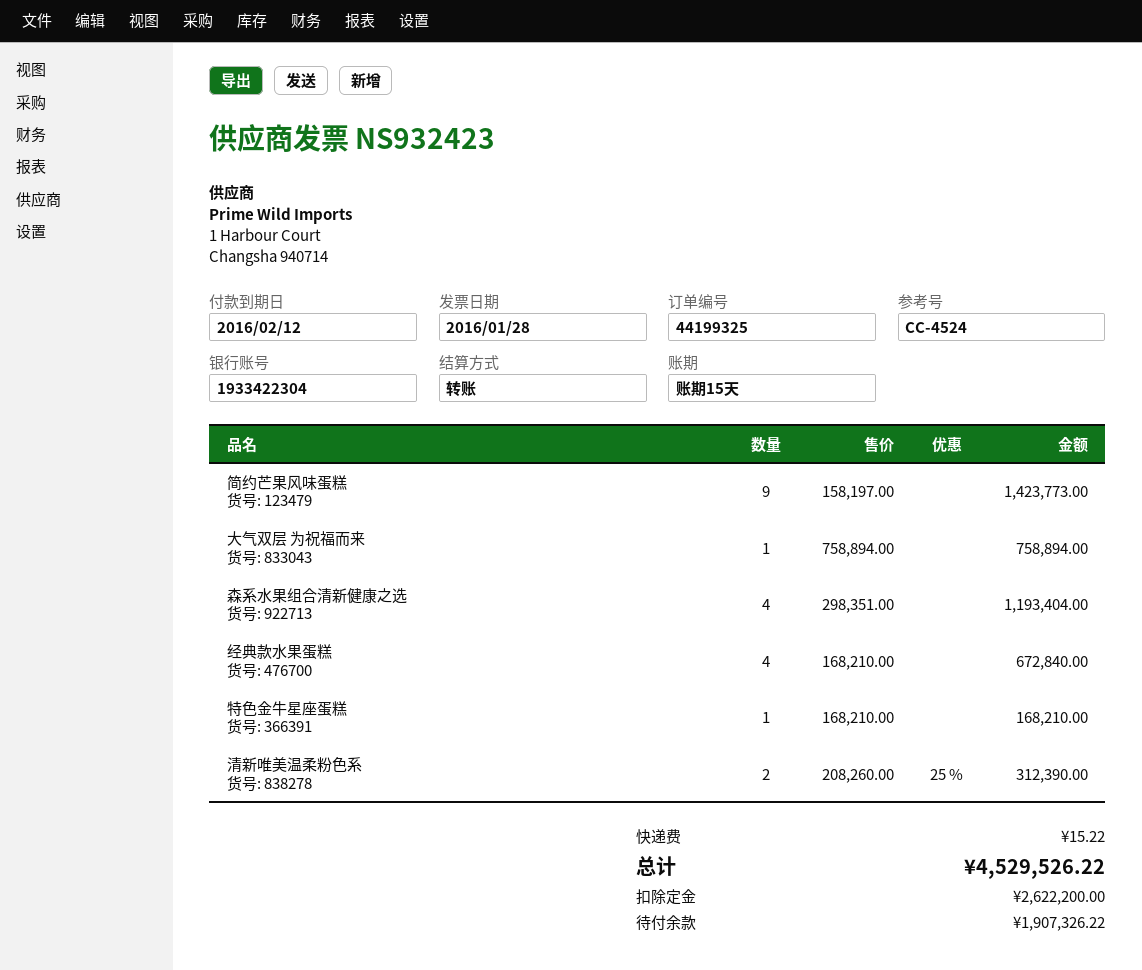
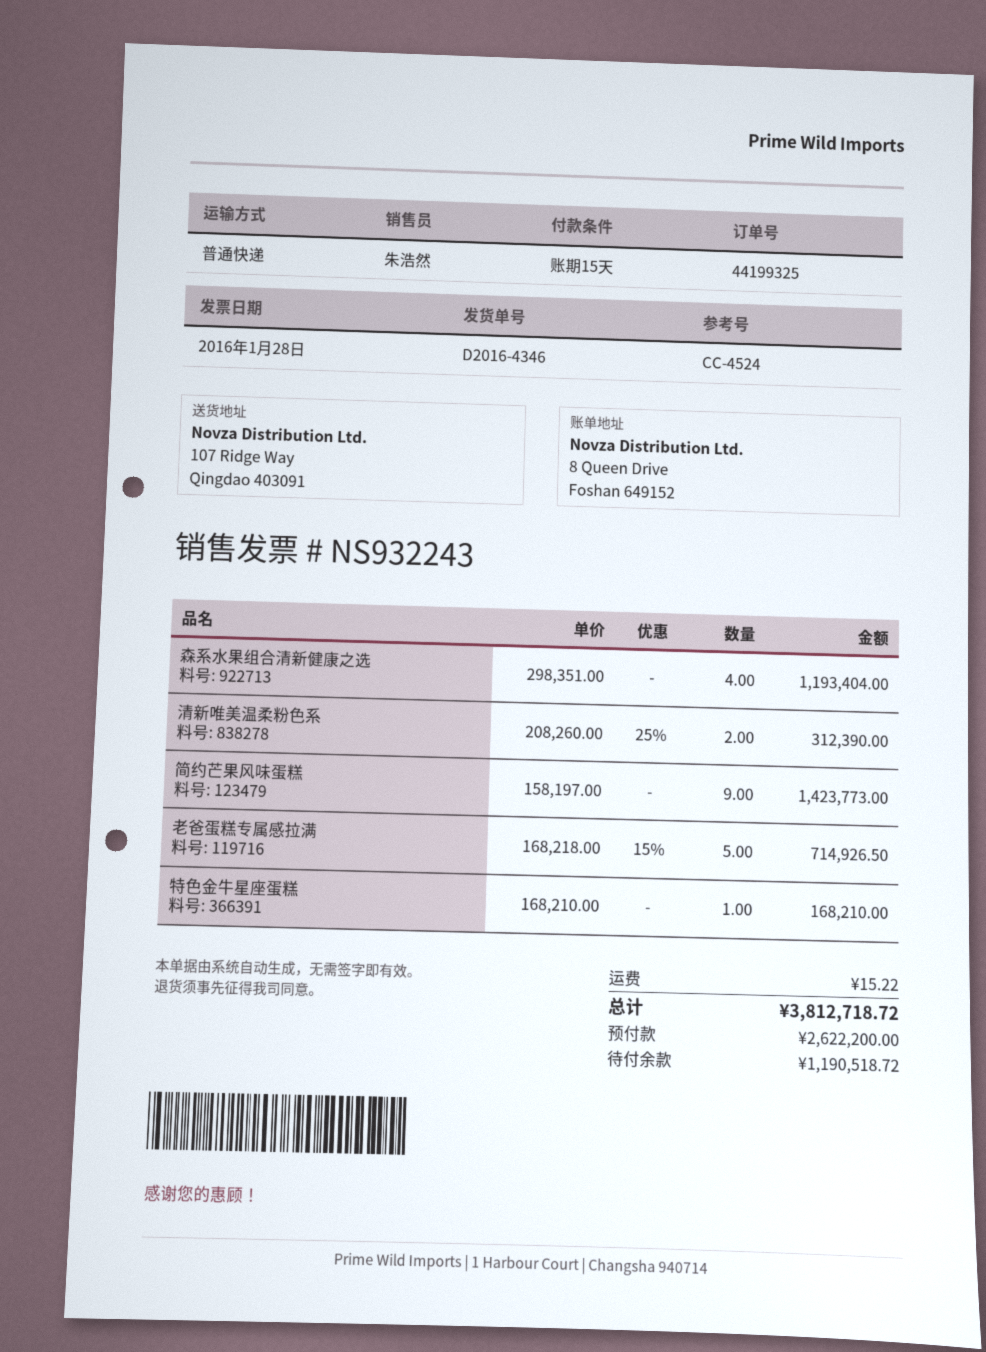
invoice number: NS932423 -> NS932243
大气双层 为祝福而来: 1 x 758894.00 = 758894.00 -> none
经典款水果蛋糕: 4 x 168210.00 = 672840.00 -> none
老爸蛋糕专属感拉满: none -> 5 x 168218.00 - 15% = 714926.50
total: 4529526.22 -> 3812718.72
balance: 1907326.22 -> 1190518.72

